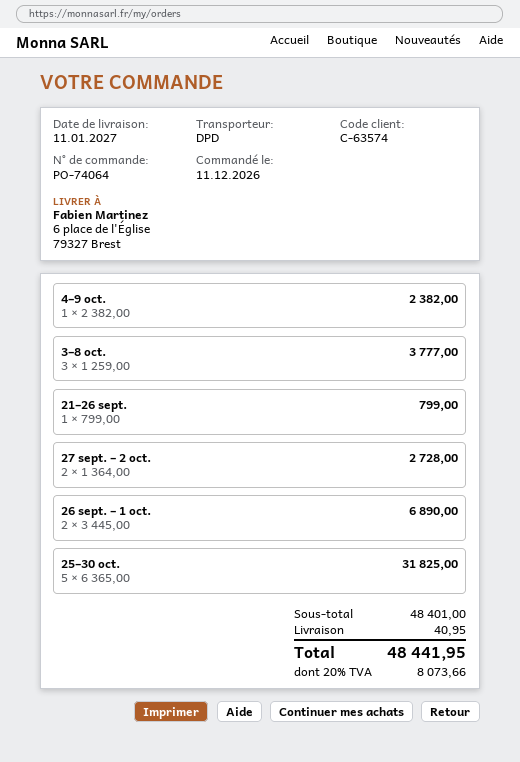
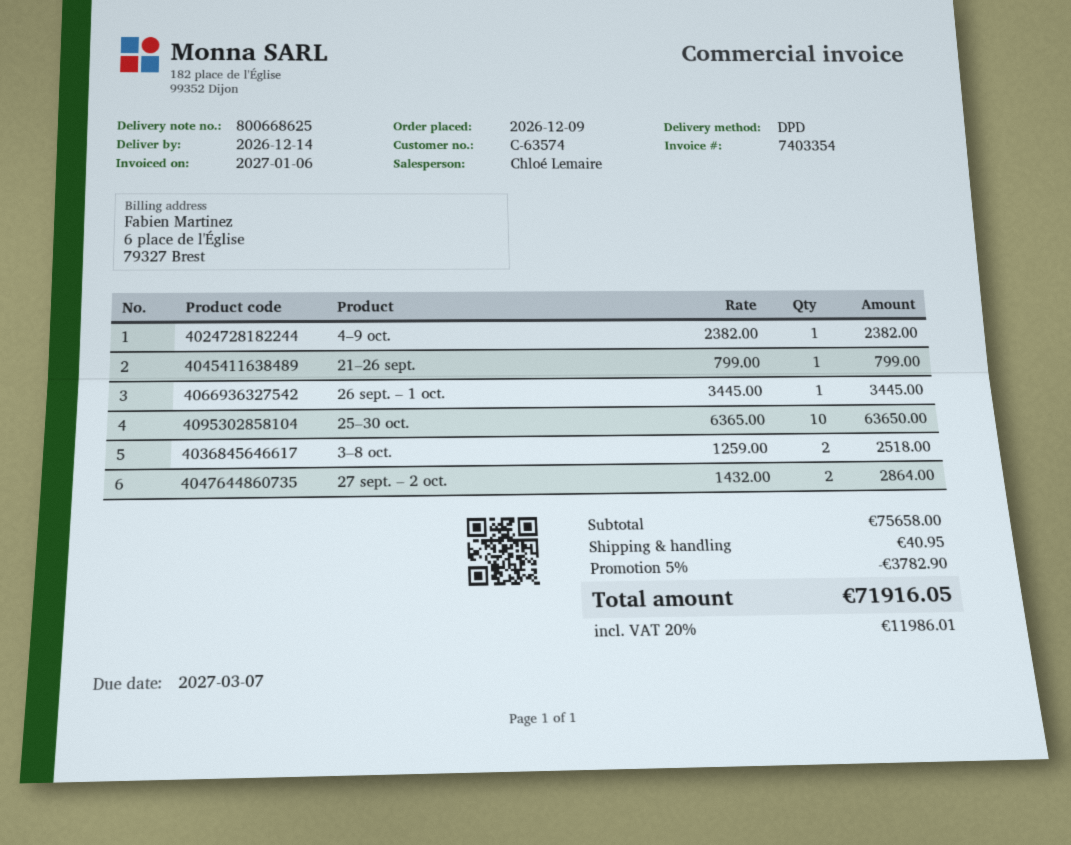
order date: 2026-12-11 -> 2026-12-09
delivery date: 2027-01-11 -> 2026-12-14
3–8 oct.: 3 x 1259.00 = 3777.00 -> 2 x 1259.00 = 2518.00
27 sept. – 2 oct.: 2 x 1364.00 = 2728.00 -> 2 x 1432.00 = 2864.00
26 sept. – 1 oct.: 2 x 3445.00 = 6890.00 -> 1 x 3445.00 = 3445.00
25–30 oct.: 5 x 6365.00 = 31825.00 -> 10 x 6365.00 = 63650.00
subtotal: 48401.00 -> 75658.00
discount: none -> 5% = 3782.90
tax: 20% = 8073.66 -> 20% = 11986.01
total: 48441.95 -> 71916.05

